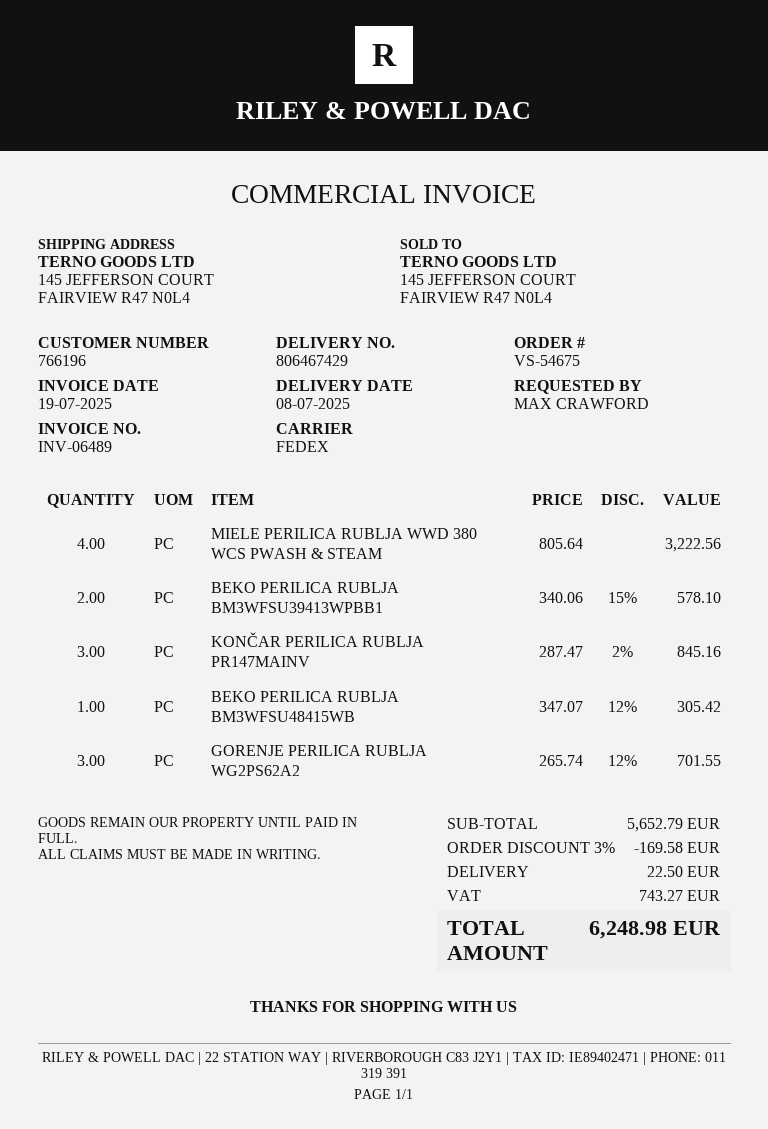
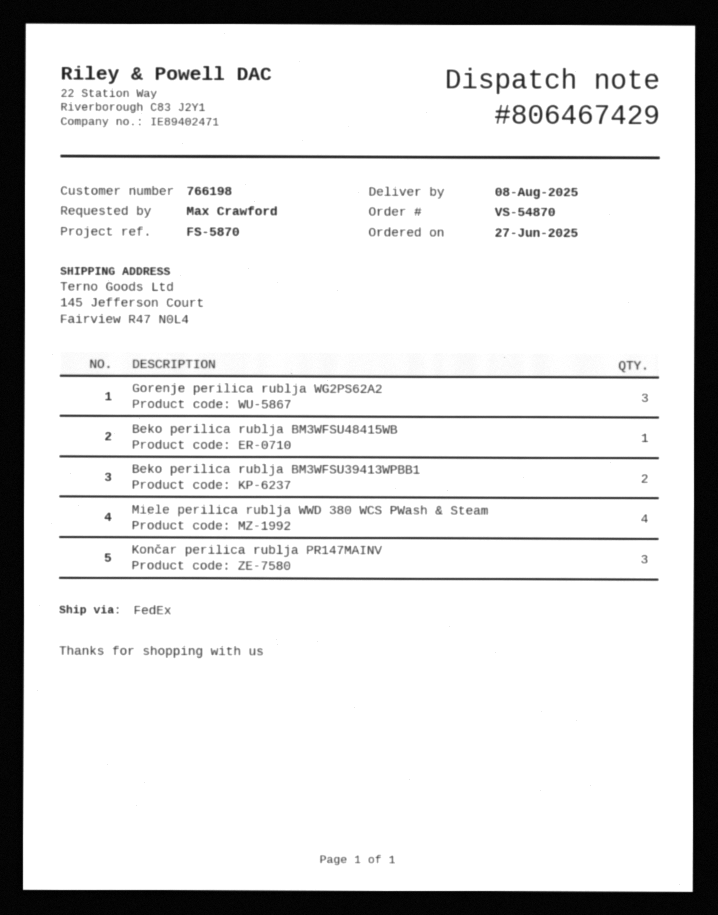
order number: VS-54675 -> VS-54870
delivery date: 2025-07-08 -> 2025-08-08
customer number: 766196 -> 766198

